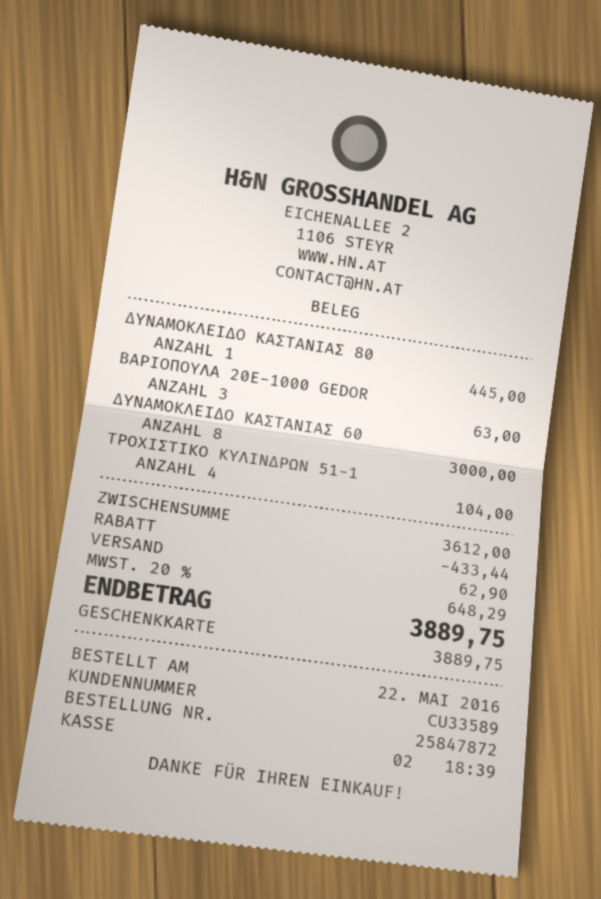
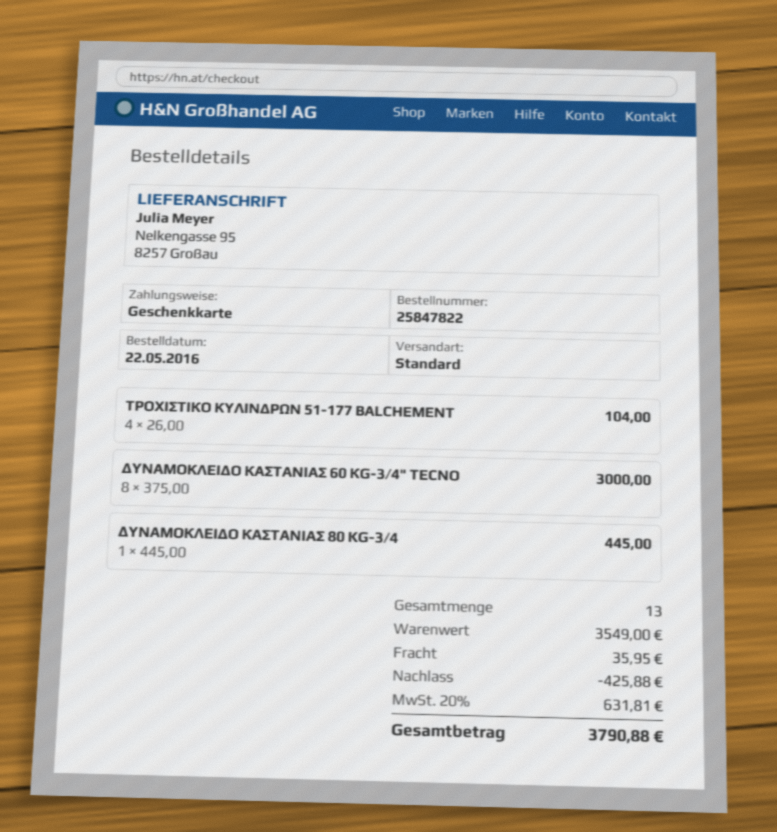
order number: 25847872 -> 25847822
ΒΑΡΙΟΠΟΥΛΑ 20E-1000 GEDOR: 3 for 63.00 -> none
subtotal: 3612.00 -> 3549.00
discount: 433.44 -> 425.88
shipping: 62.90 -> 35.95
tax: 20% = 648.29 -> 20% = 631.81
total: 3889.75 -> 3790.88

